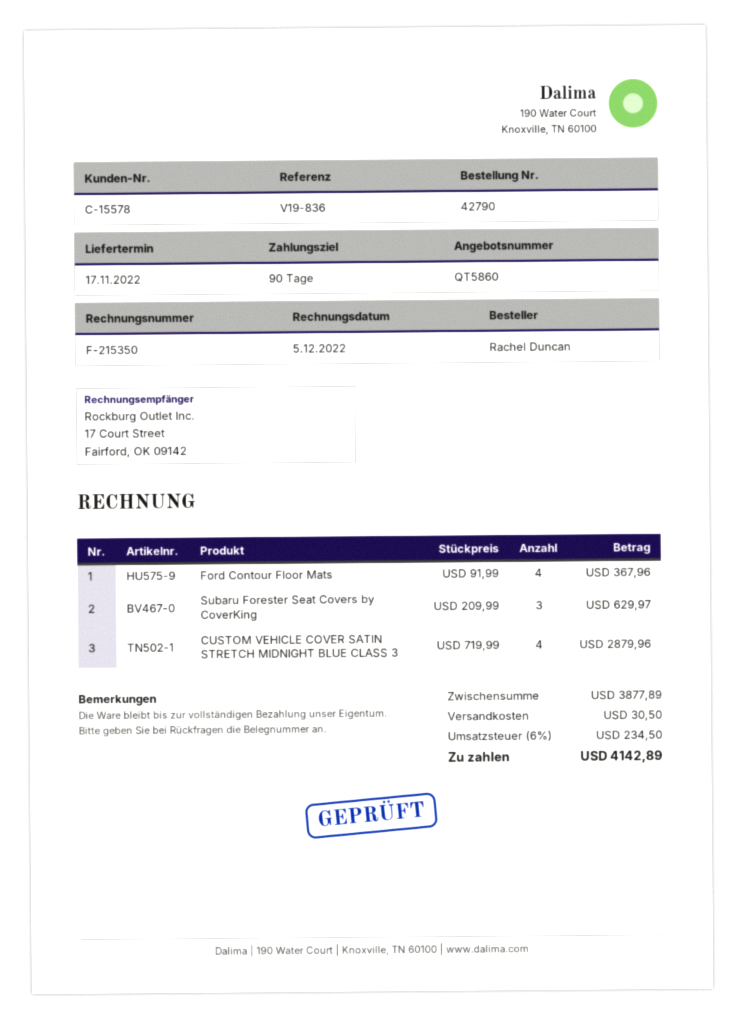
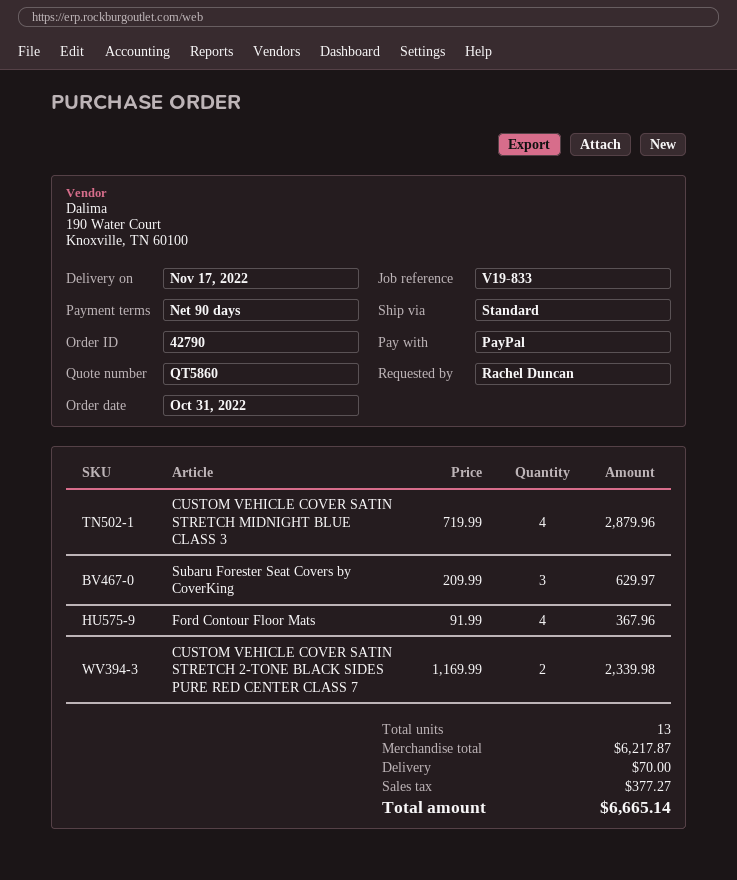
reference: V19-836 -> V19-833
CUSTOM VEHICLE COVER SATIN STRETCH 2-TONE BLACK SIDES PURE RED CENTER CLASS 7: none -> 2 x 1169.99 = 2339.98
subtotal: 3877.89 -> 6217.87
shipping: 30.50 -> 70.00
tax: 234.50 -> 377.27
total: 4142.89 -> 6665.14

